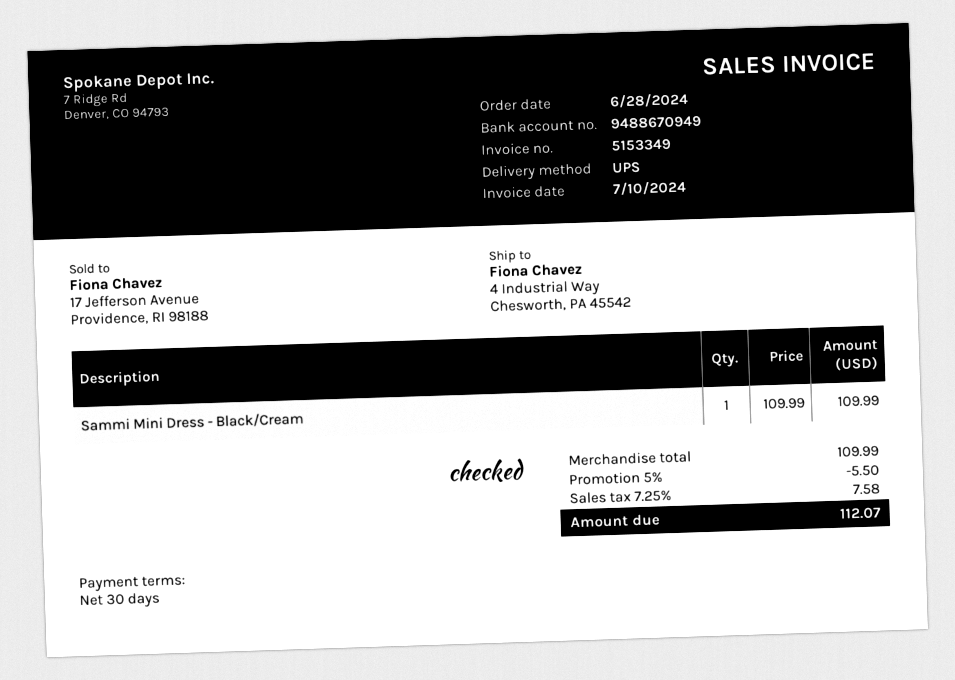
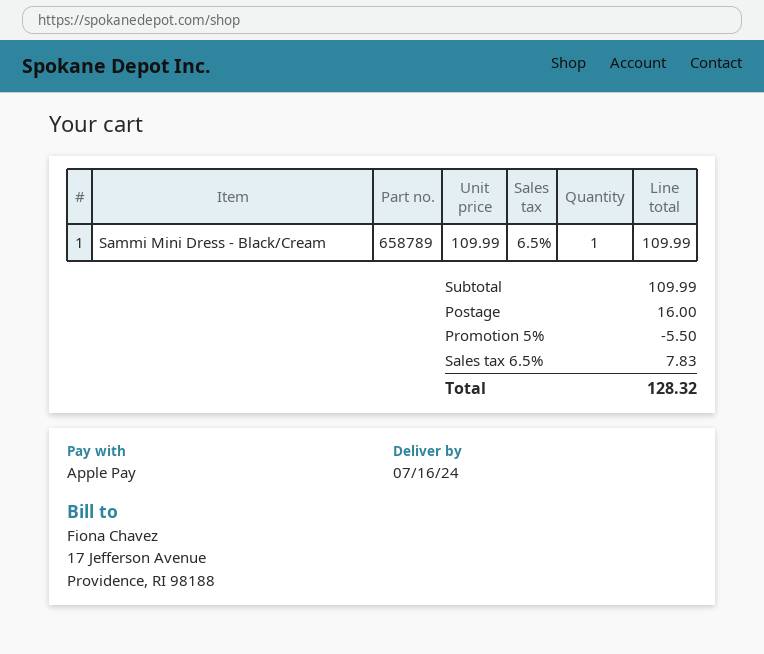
shipping: none -> 16.00
tax: 7.25% = 7.58 -> 6.5% = 7.83
total: 112.07 -> 128.32

